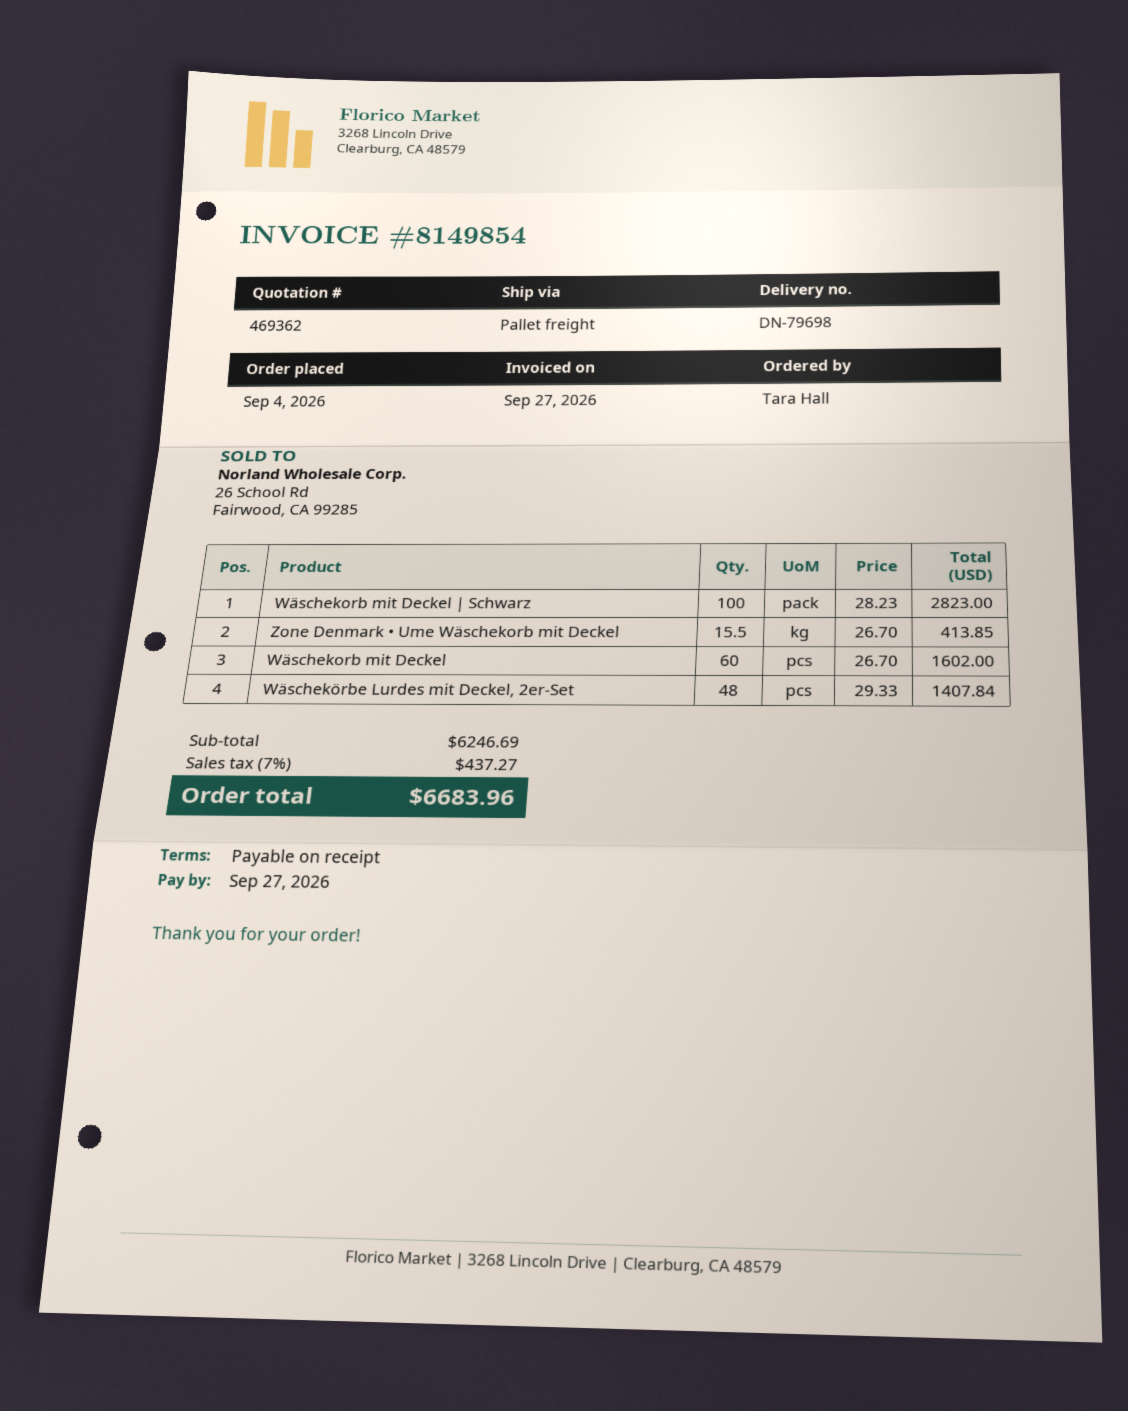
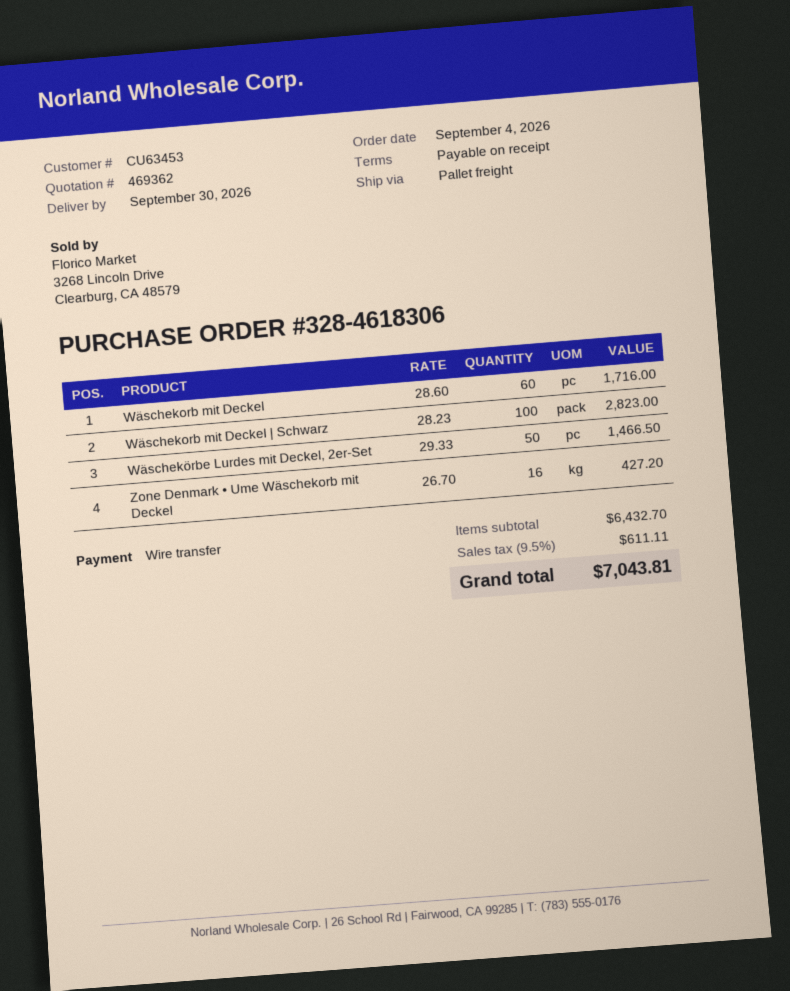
Zone Denmark • Ume Wäschekorb mit Deckel: 15.5 x 26.70 = 413.85 -> 16 x 26.70 = 427.20
Wäschekorb mit Deckel: 60 x 26.70 = 1602.00 -> 60 x 28.60 = 1716.00
Wäschekörbe Lurdes mit Deckel, 2er-Set: 48 x 29.33 = 1407.84 -> 50 x 29.33 = 1466.50
subtotal: 6246.69 -> 6432.70
tax: 7% = 437.27 -> 9.5% = 611.11
total: 6683.96 -> 7043.81

